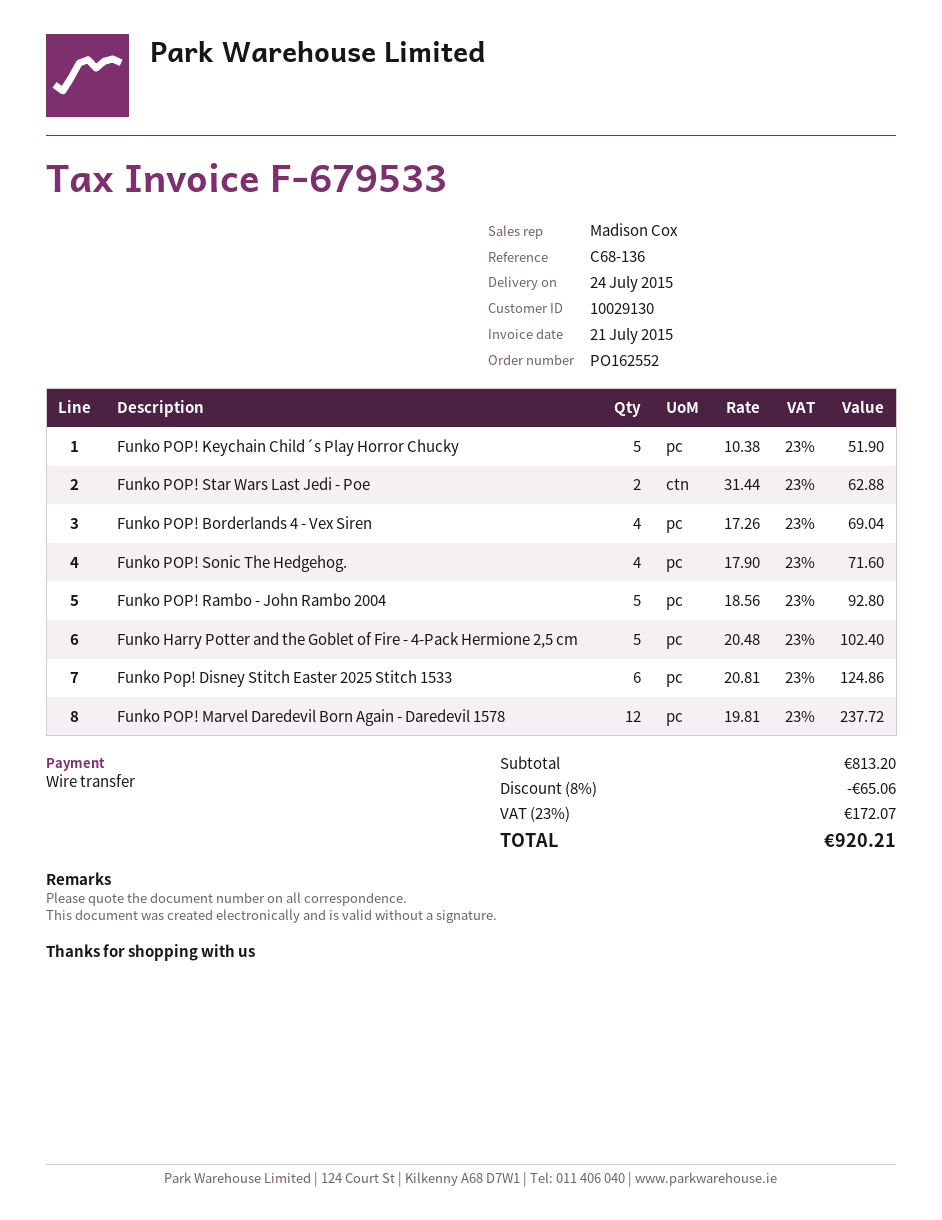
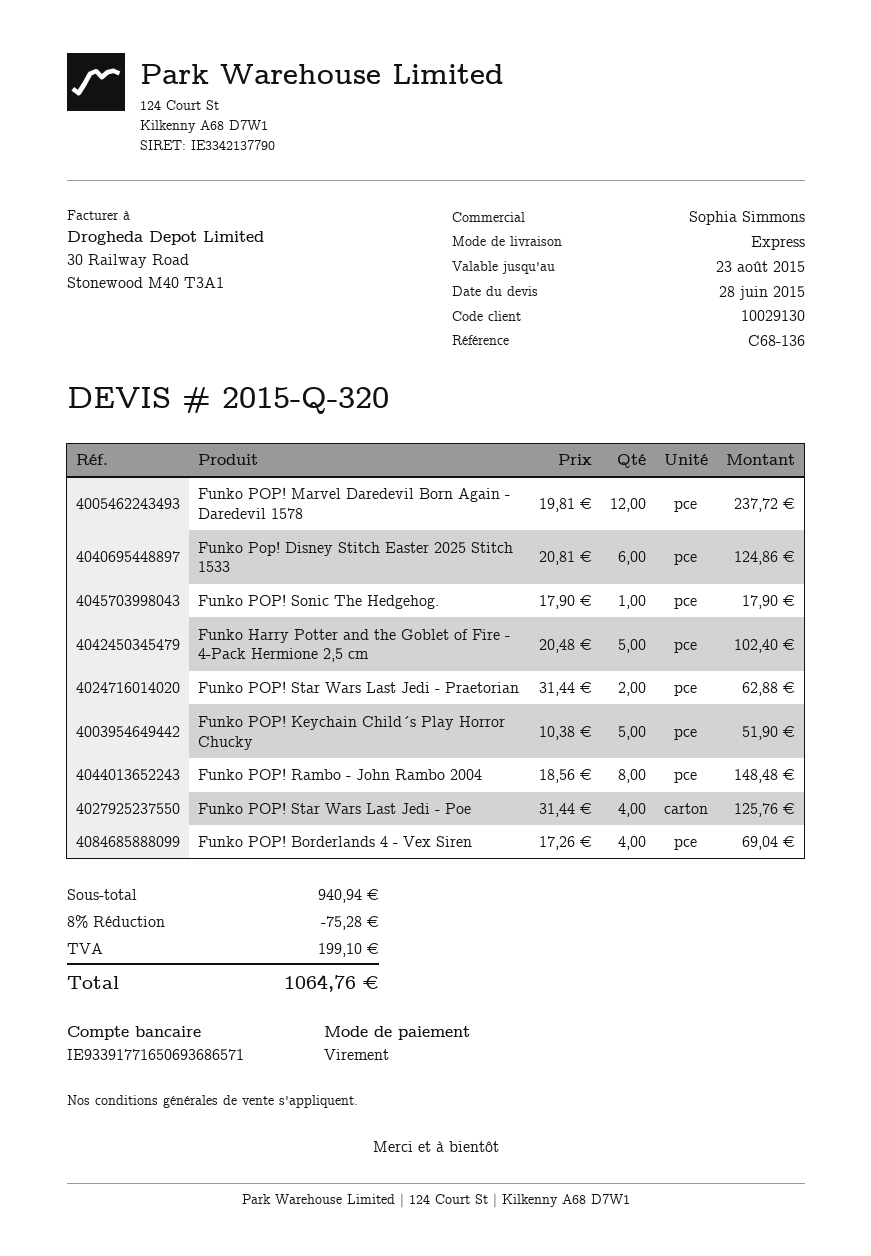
sales rep: Madison Cox -> Sophia Simmons
Funko POP! Star Wars Last Jedi - Poe: 2 x 31.44 = 62.88 -> 4 x 31.44 = 125.76
Funko POP! Sonic The Hedgehog.: 4 x 17.90 = 71.60 -> 1 x 17.90 = 17.90
Funko POP! Rambo - John Rambo 2004: 5 x 18.56 = 92.80 -> 8 x 18.56 = 148.48
Funko POP! Star Wars Last Jedi - Praetorian: none -> 2 x 31.44 = 62.88
subtotal: 813.20 -> 940.94
discount: 8% = 65.06 -> 8% = 75.28
tax: 172.07 -> 199.10
total: 920.21 -> 1064.76

